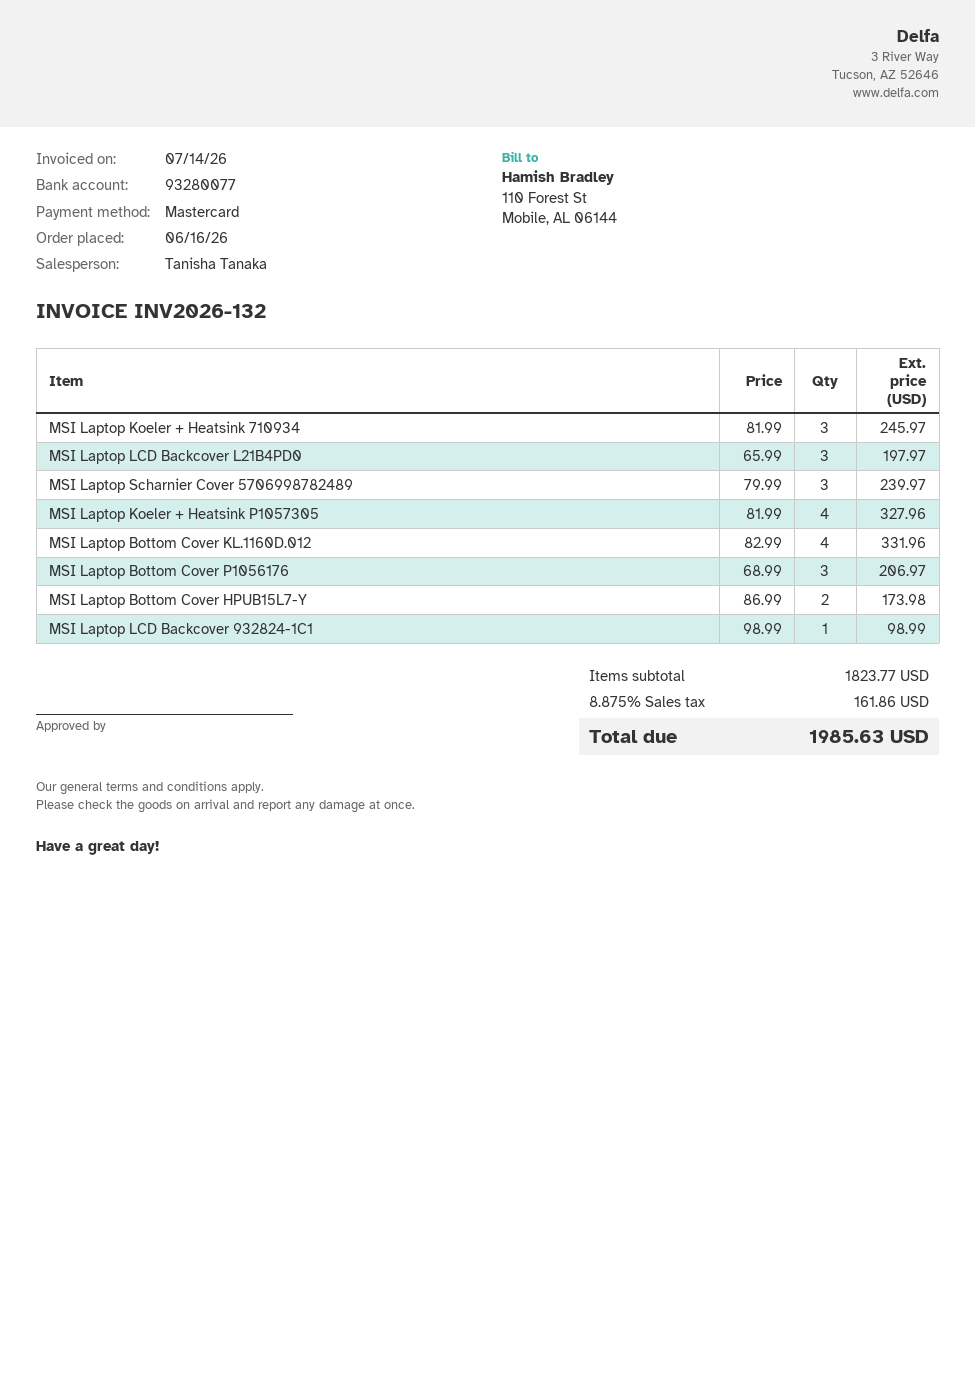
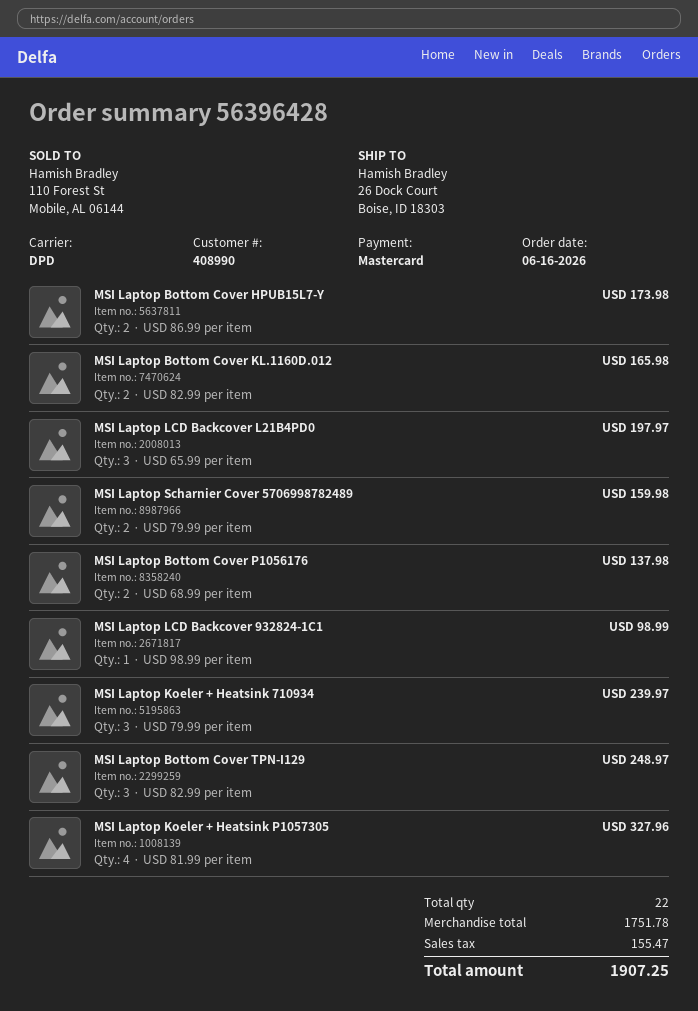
MSI Laptop Koeler + Heatsink 710934: 3 x 81.99 = 245.97 -> 3 x 79.99 = 239.97
MSI Laptop Scharnier Cover 5706998782489: 3 x 79.99 = 239.97 -> 2 x 79.99 = 159.98
MSI Laptop Bottom Cover KL.1160D.012: 4 x 82.99 = 331.96 -> 2 x 82.99 = 165.98
MSI Laptop Bottom Cover P1056176: 3 x 68.99 = 206.97 -> 2 x 68.99 = 137.98
MSI Laptop Bottom Cover TPN-I129: none -> 3 x 82.99 = 248.97
subtotal: 1823.77 -> 1751.78
tax: 161.86 -> 155.47
total: 1985.63 -> 1907.25

